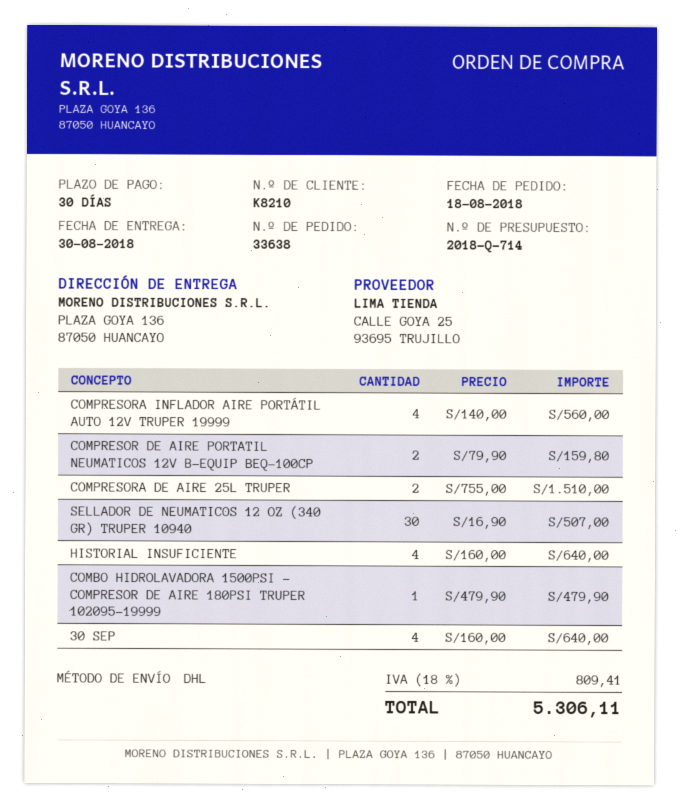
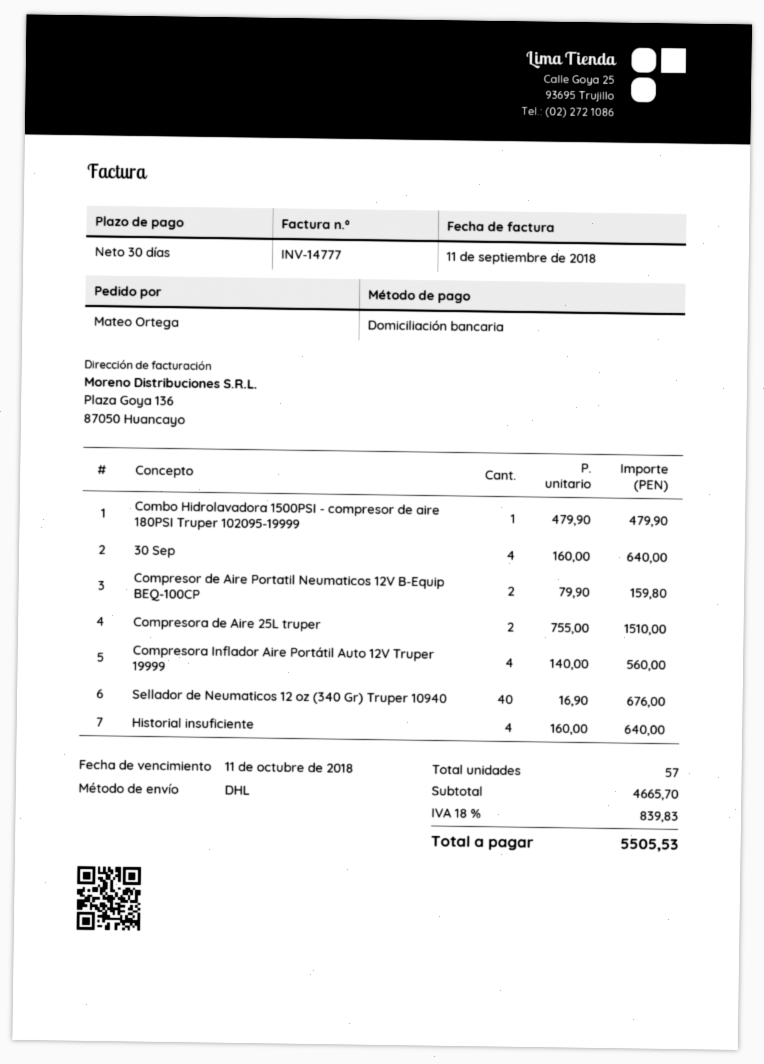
SELLADOR DE NEUMATICOS 12 OZ (340 GR) TRUPER 10940: 30 x 16.90 = 507.00 -> 40 x 16.90 = 676.00
tax: 18% = 809.41 -> 18% = 839.83
total: 5306.11 -> 5505.53

